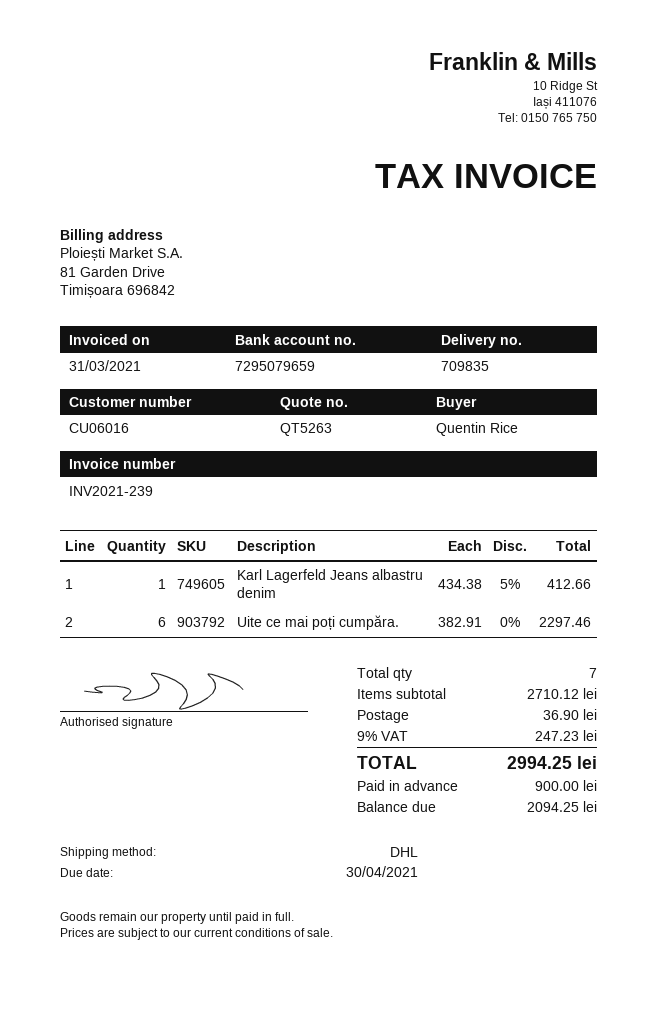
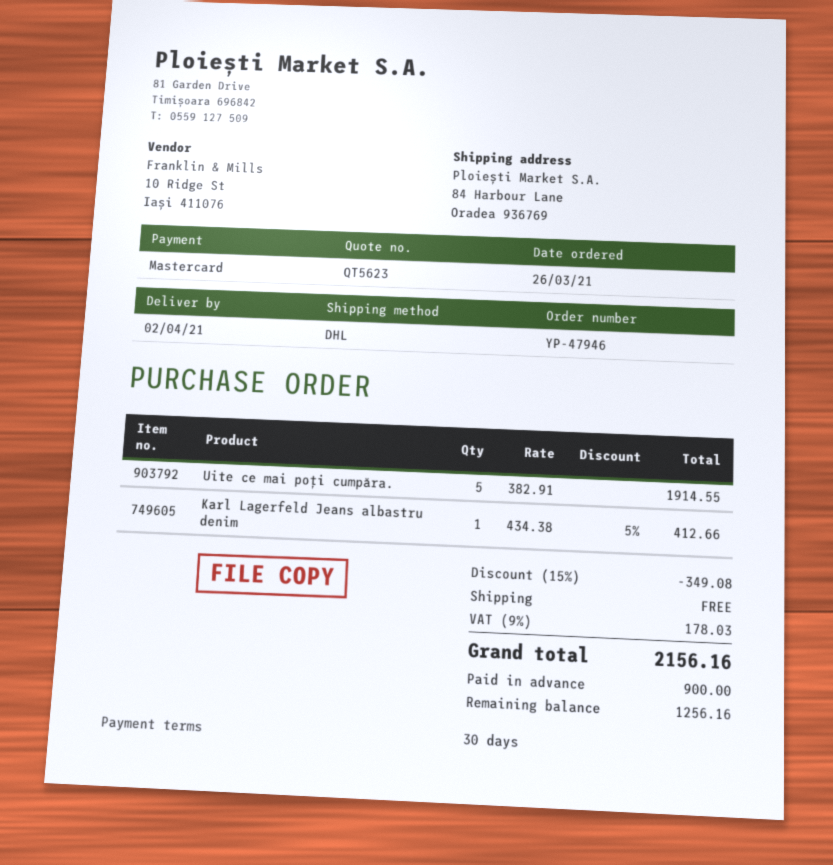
quote number: QT5263 -> QT5623
Uite ce mai poți cumpăra.: 6 x 382.91 = 2297.46 -> 5 x 382.91 = 1914.55
discount: none -> 15% = 349.08
shipping: 36.90 -> 0.00
tax: 9% = 247.23 -> 9% = 178.03
total: 2994.25 -> 2156.16
balance: 2094.25 -> 1256.16

